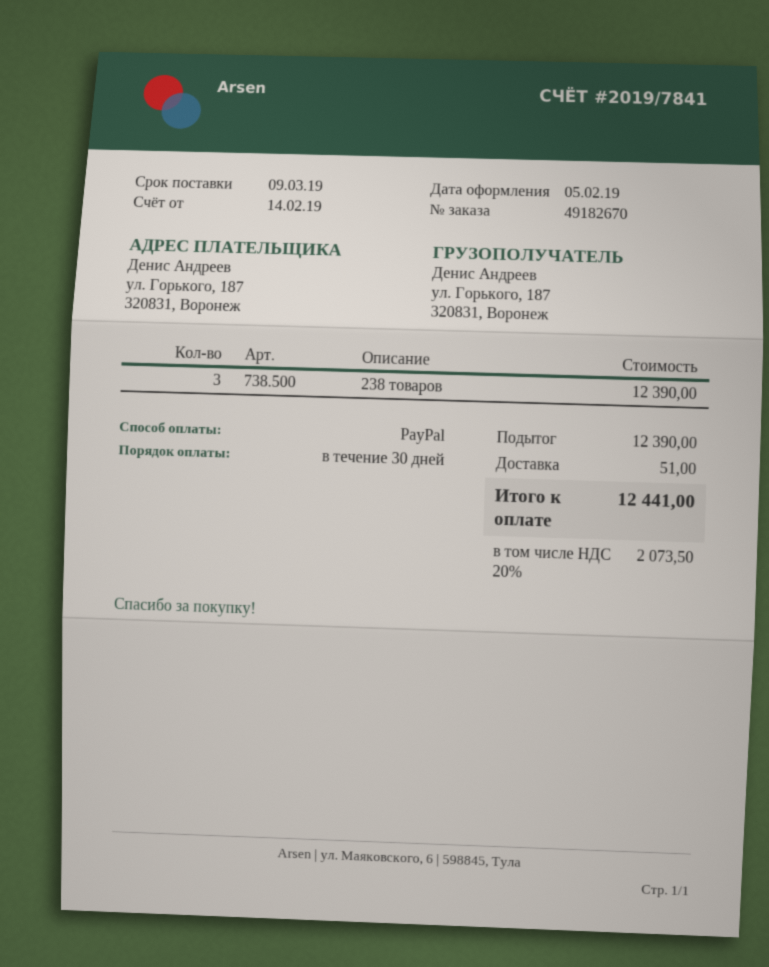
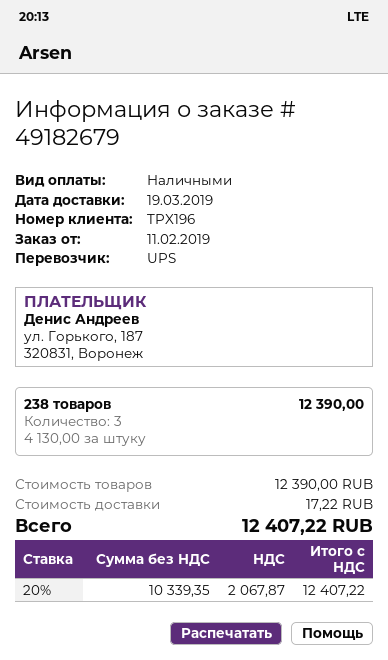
order number: 49182670 -> 49182679
order date: 2019-02-05 -> 2019-02-11
delivery date: 2019-03-09 -> 2019-03-19
payment method: PayPal -> cash
shipping: 51.00 -> 17.22
tax: 20% = 2073.50 -> 20% = 2067.87
total: 12441.00 -> 12407.22

